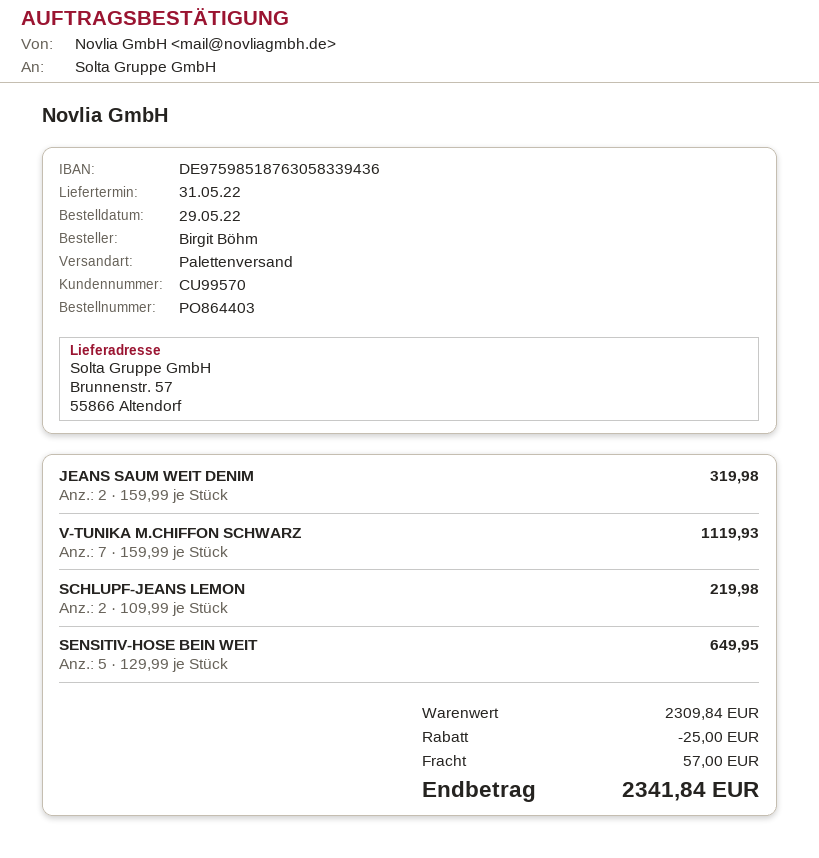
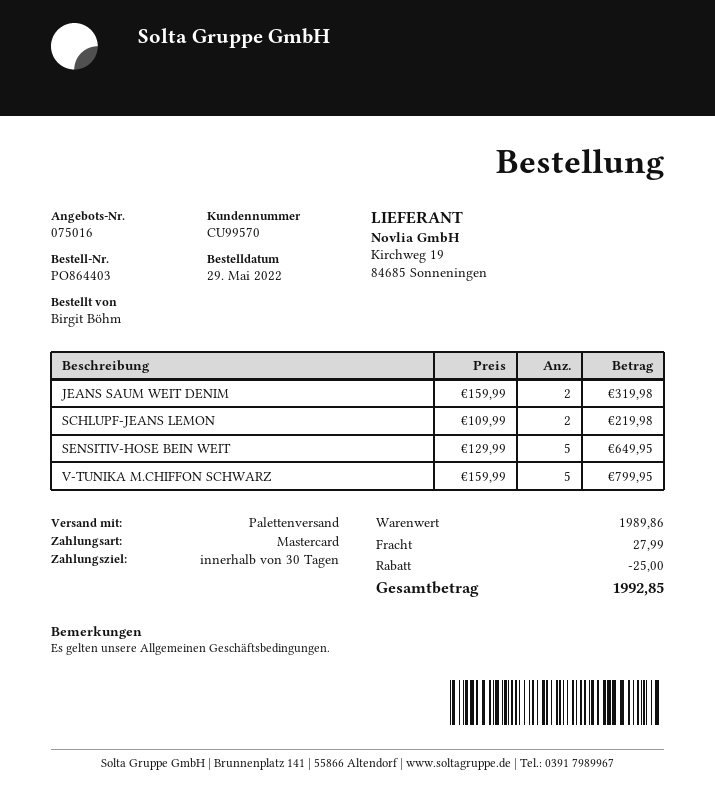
V-TUNIKA M.CHIFFON SCHWARZ: 7 x 159.99 = 1119.93 -> 5 x 159.99 = 799.95
subtotal: 2309.84 -> 1989.86
shipping: 57.00 -> 27.99
total: 2341.84 -> 1992.85

